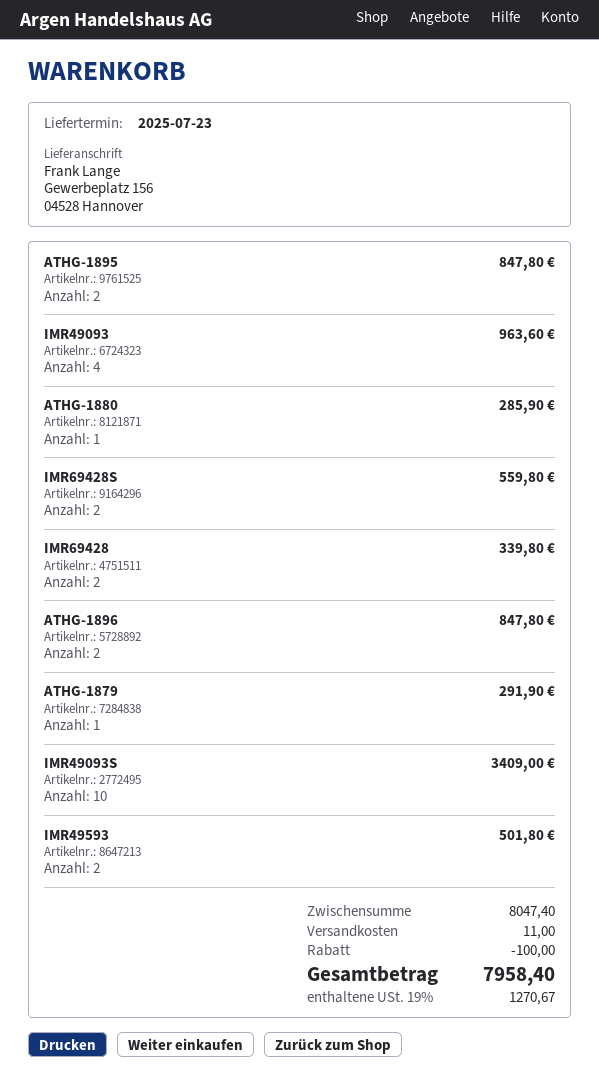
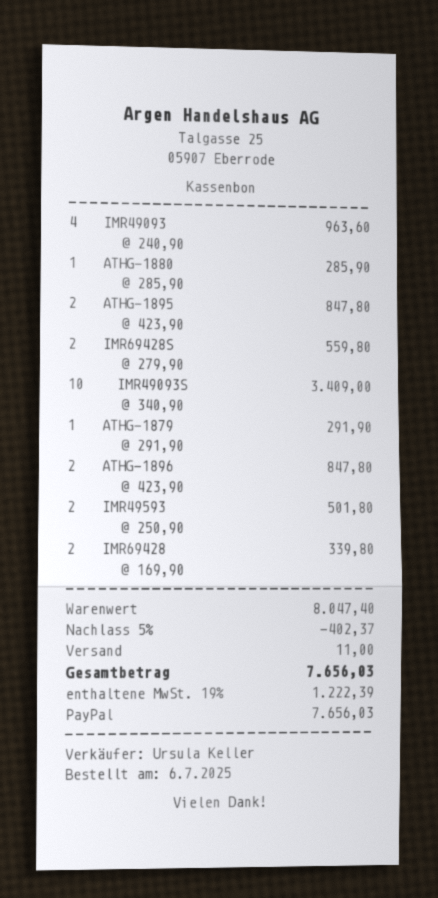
discount: 100.00 -> 402.37
tax: 19% = 1270.67 -> 19% = 1222.39
total: 7958.40 -> 7656.03

